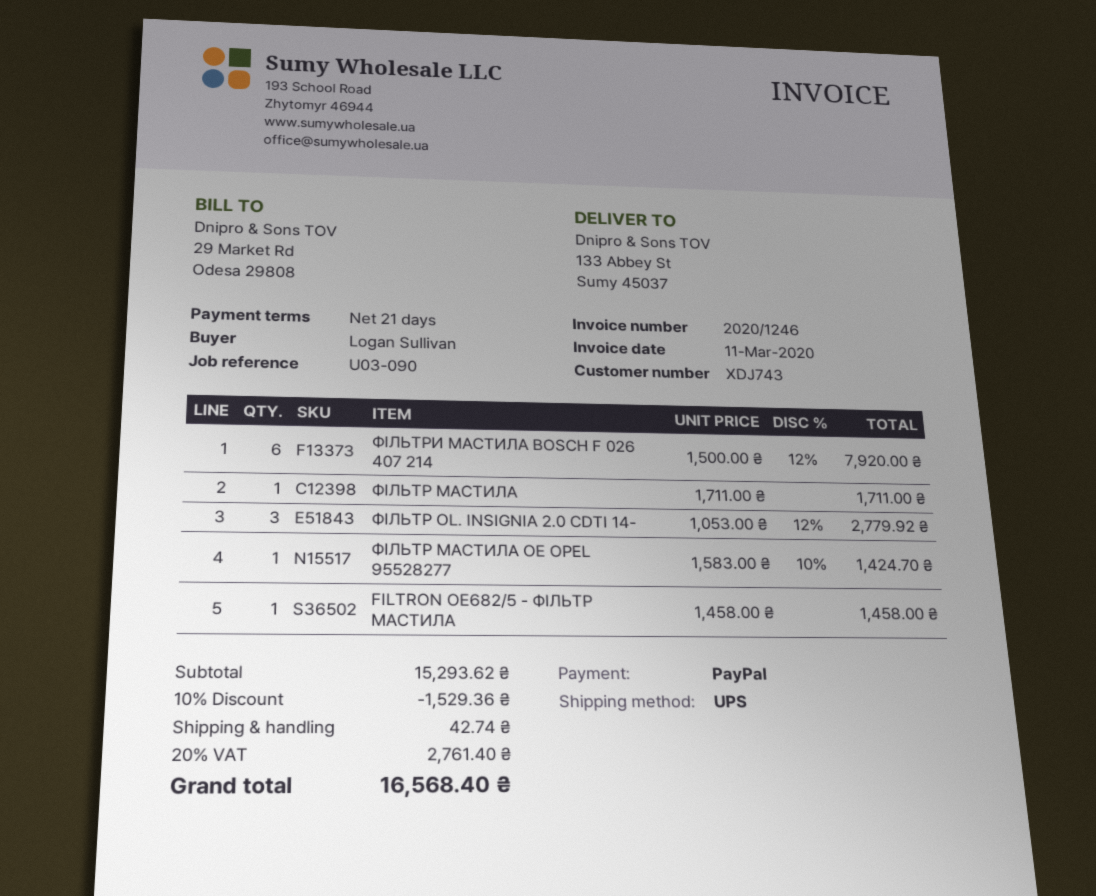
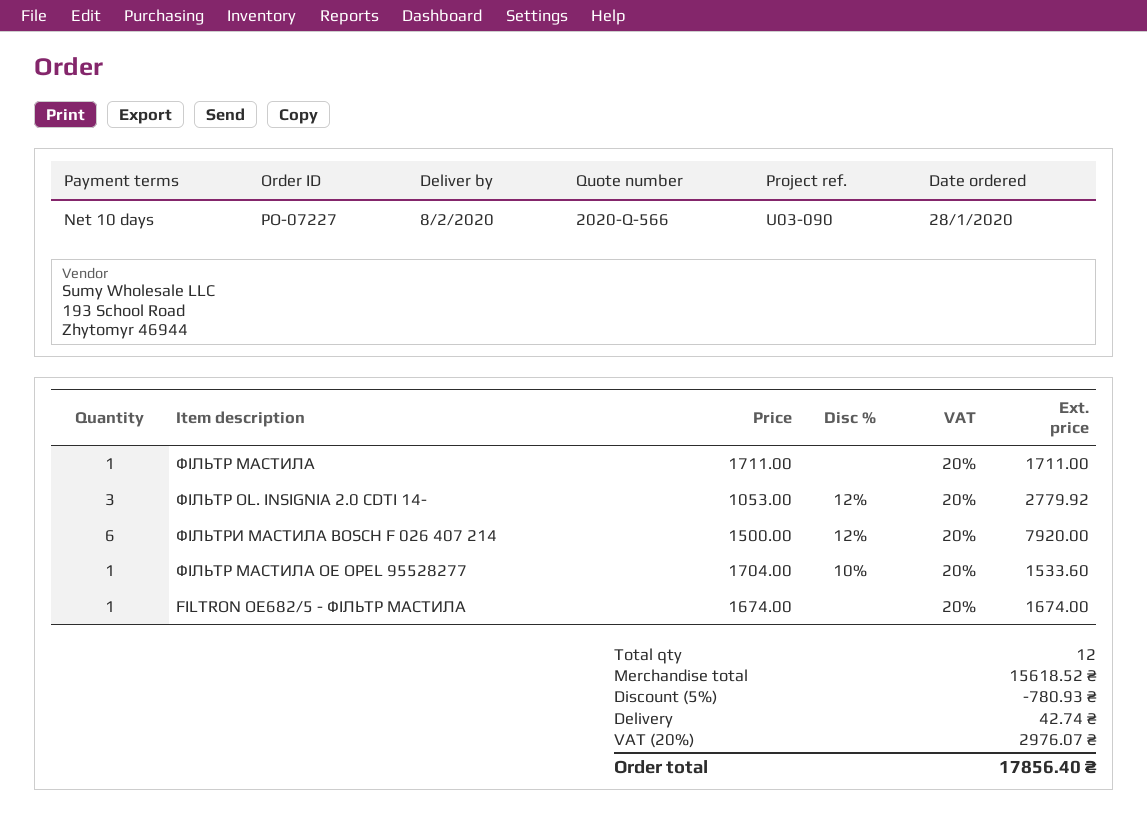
payment terms: 21 days -> 10 days
ФІЛЬТР МАСТИЛА OE OPEL 95528277: 1 x 1583.00 - 10% = 1424.70 -> 1 x 1704.00 - 10% = 1533.60
FILTRON OE682/5 - ФІЛЬТР МАСТИЛА: 1 x 1458.00 = 1458.00 -> 1 x 1674.00 = 1674.00
subtotal: 15293.62 -> 15618.52
discount: 10% = 1529.36 -> 5% = 780.93
tax: 20% = 2761.40 -> 20% = 2976.07
total: 16568.40 -> 17856.40

